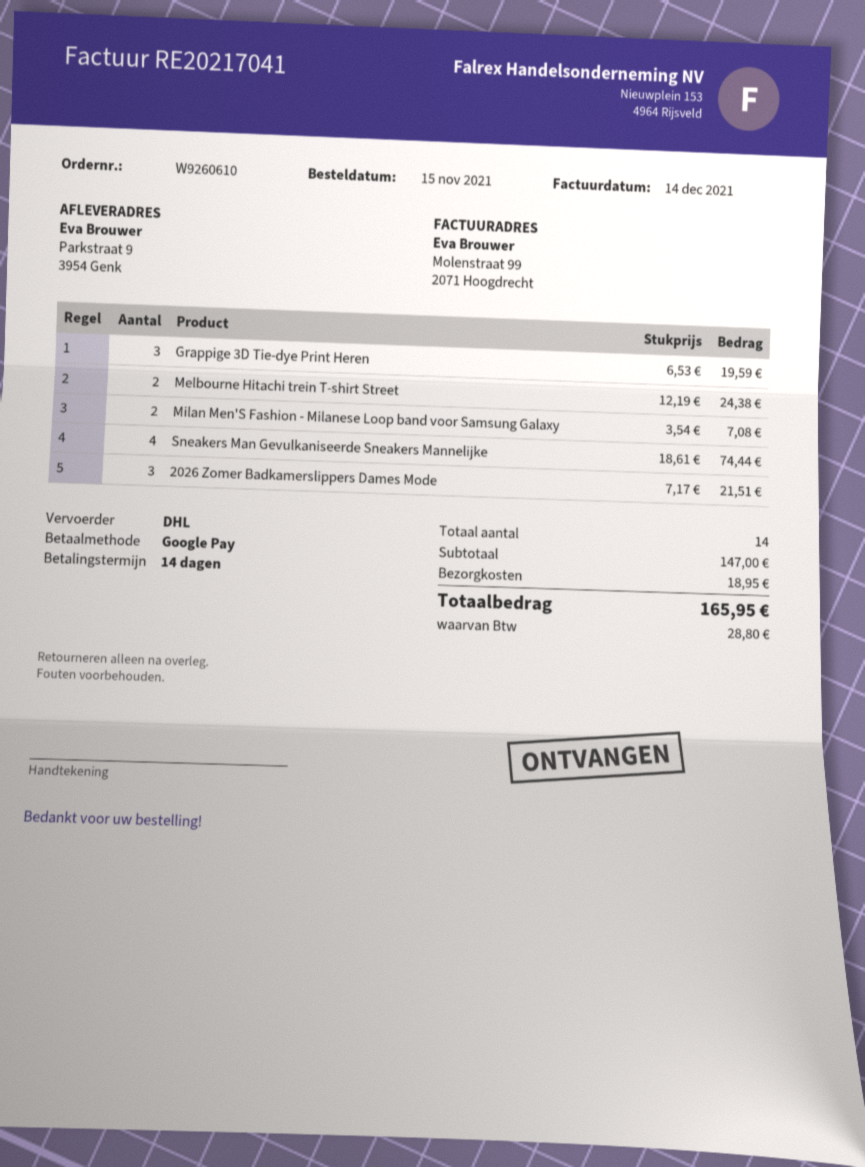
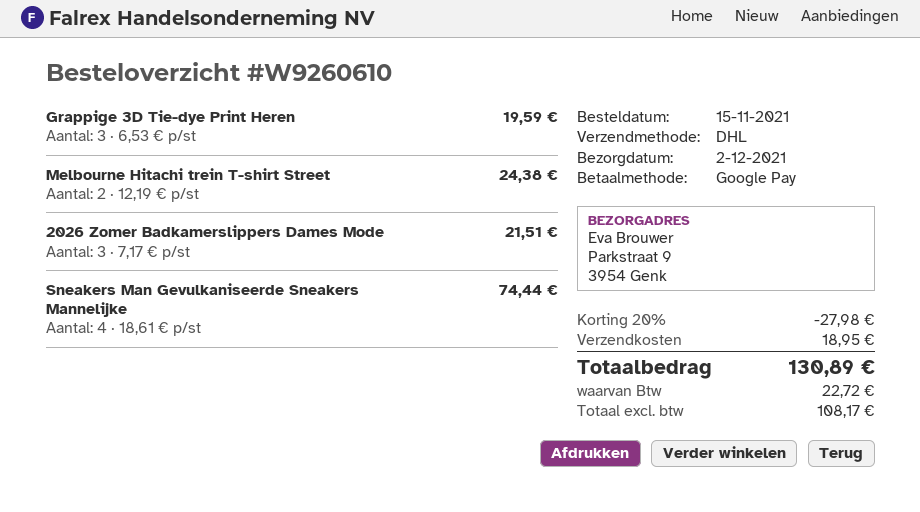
Milan Men'S Fashion - Milanese Loop band voor Samsung Galaxy: 2 x 3.54 = 7.08 -> none
discount: none -> 20% = 27.98
tax: 28.80 -> 22.72
total: 165.95 -> 130.89

